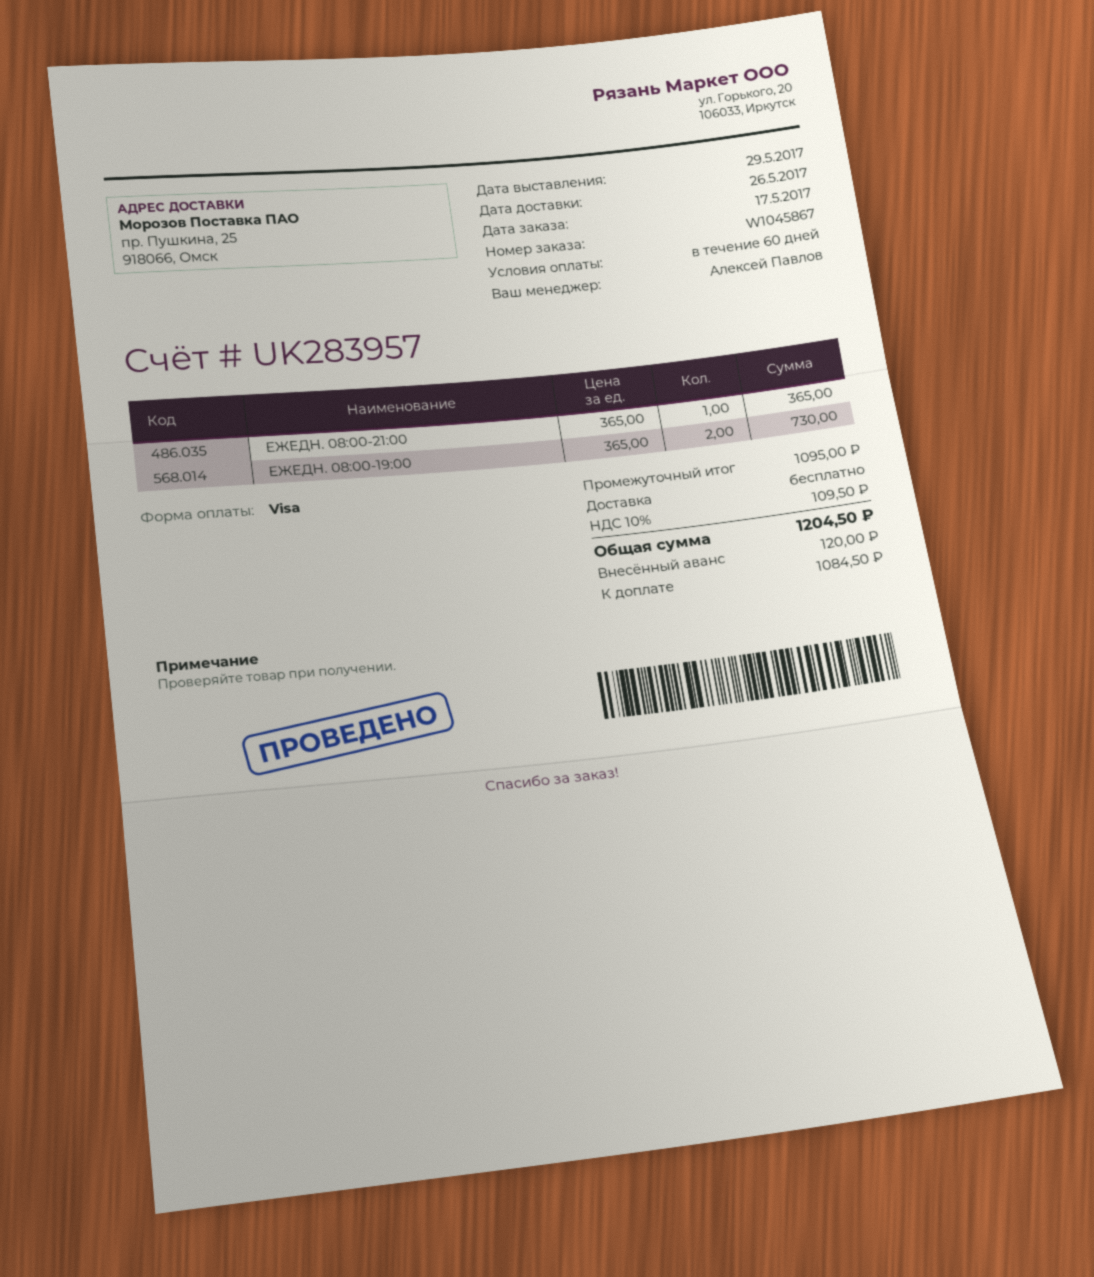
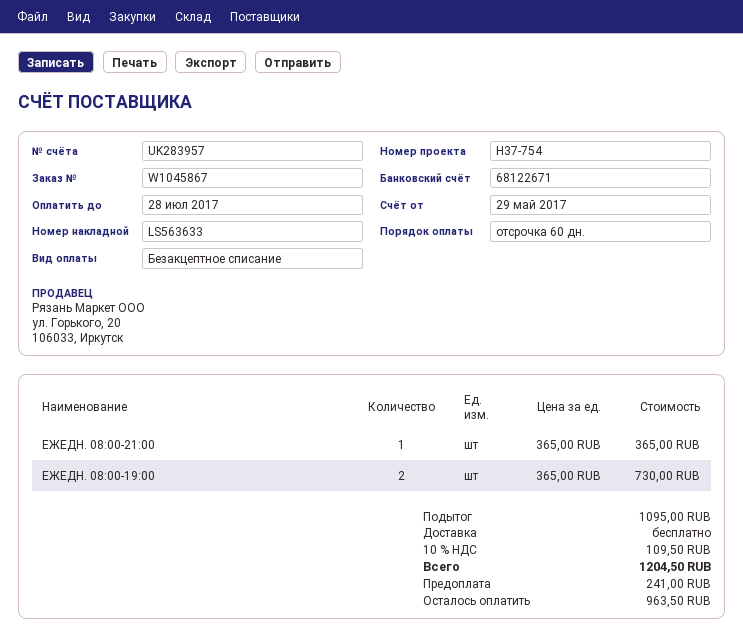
payment method: Visa -> direct debit
deposit: 120.00 -> 241.00
balance: 1084.50 -> 963.50

